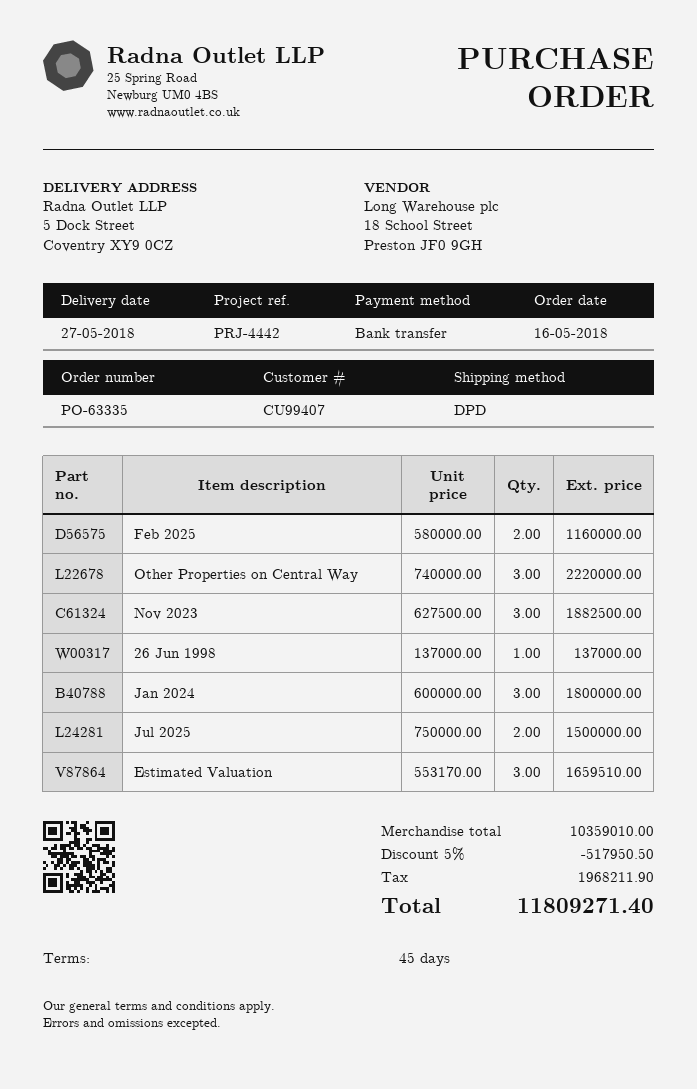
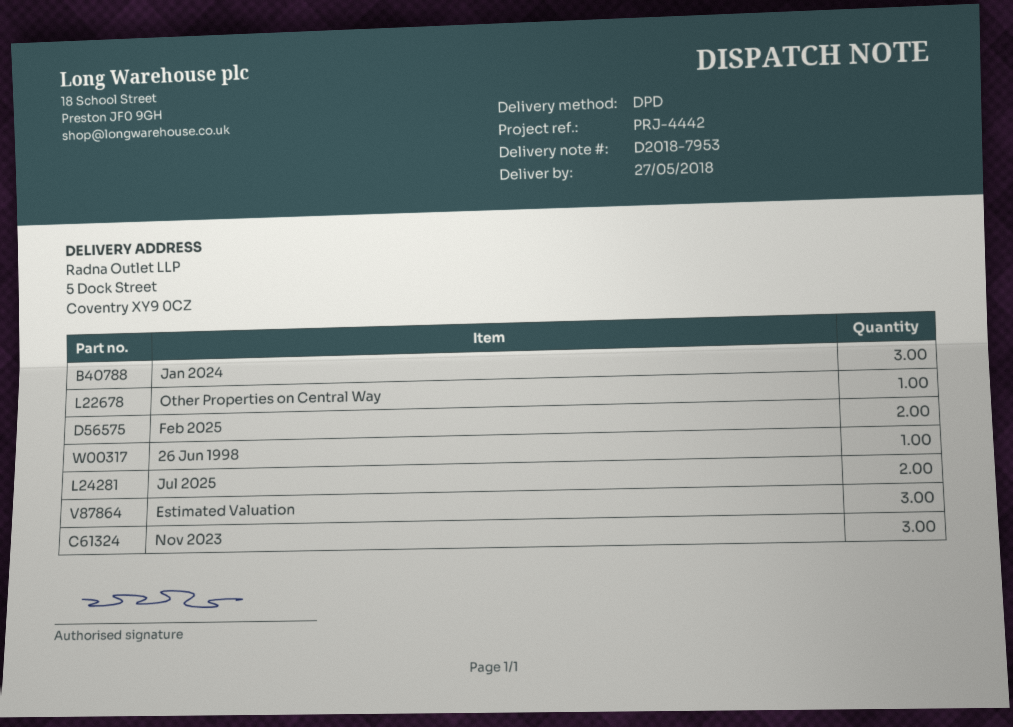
Other Properties on Central Way: 3 -> 1

